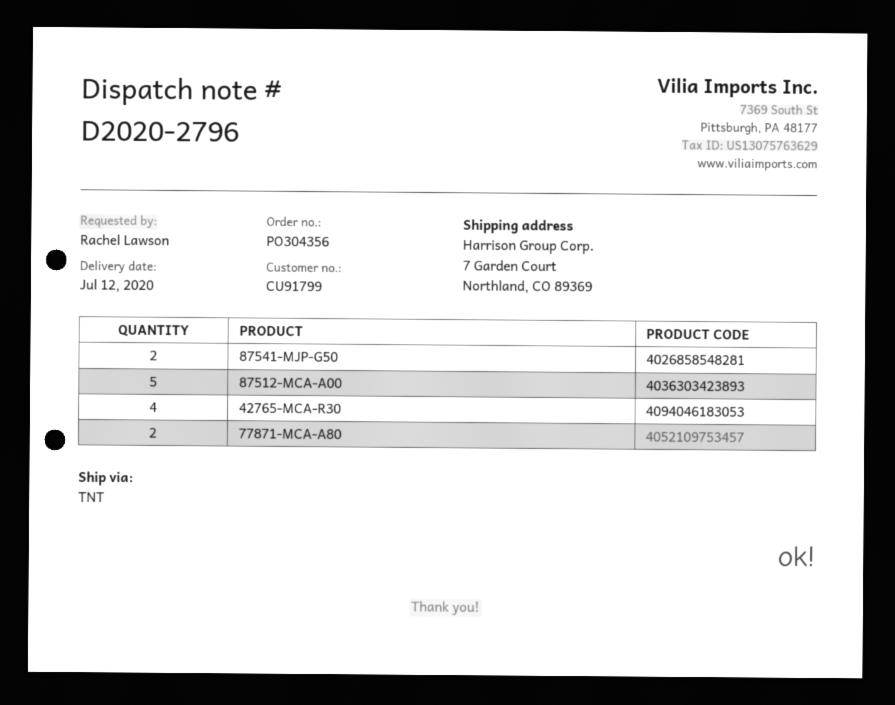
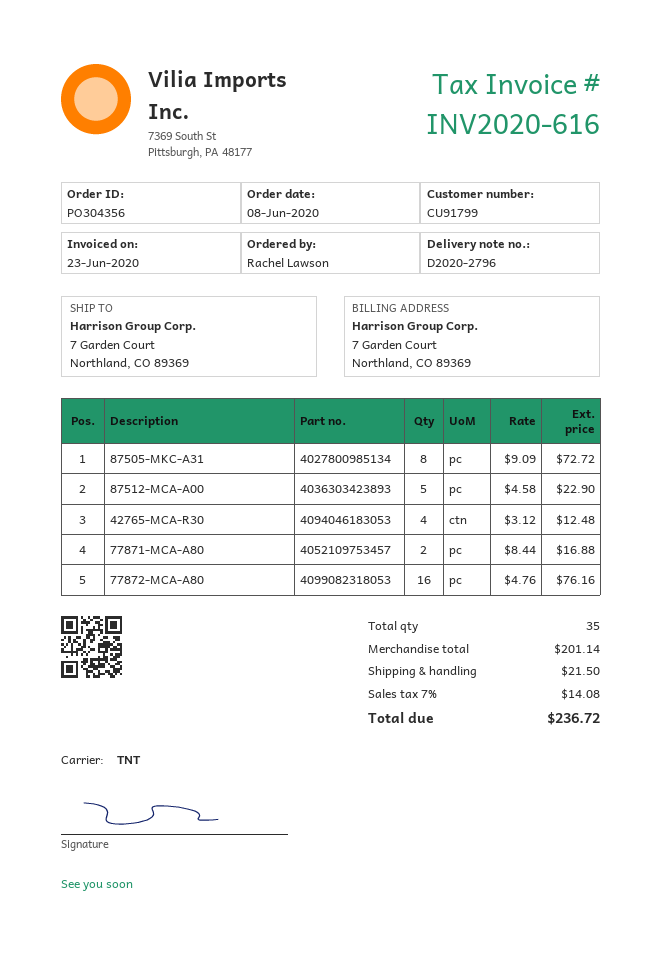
87541-MJP-G50: 2 -> none
87505-MKC-A31: none -> 8
77872-MCA-A80: none -> 16

